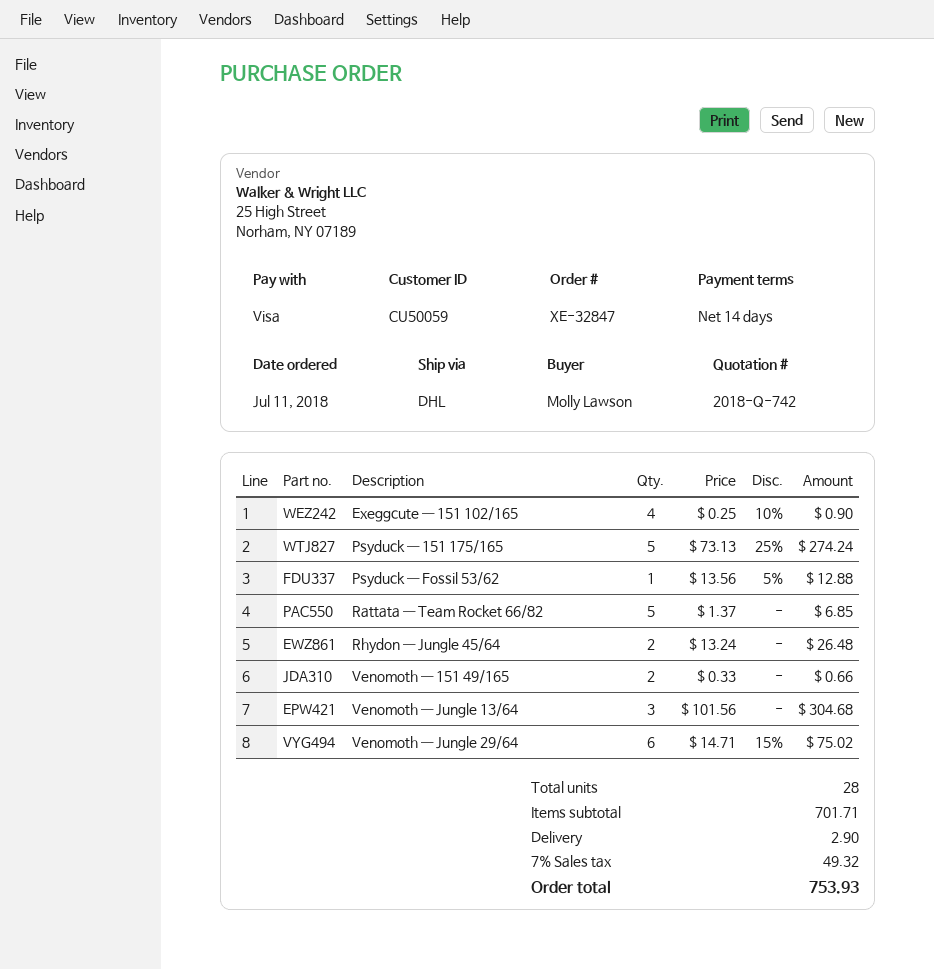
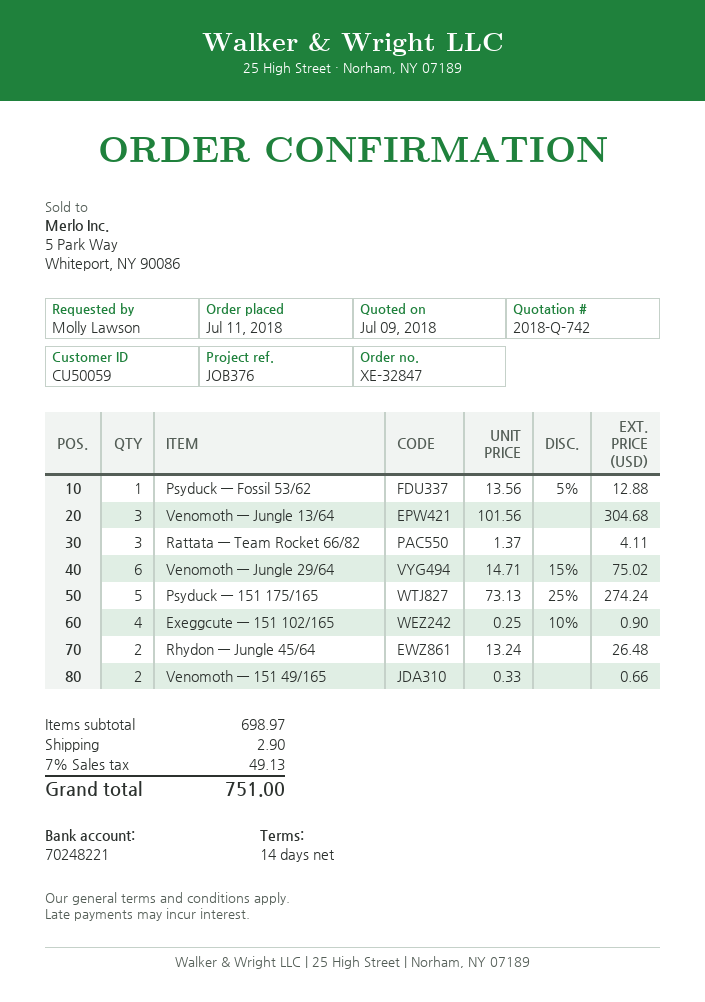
Rattata — Team Rocket 66/82: 5 x 1.37 = 6.85 -> 3 x 1.37 = 4.11
subtotal: 701.71 -> 698.97
tax: 7% = 49.32 -> 7% = 49.13
total: 753.93 -> 751.00

